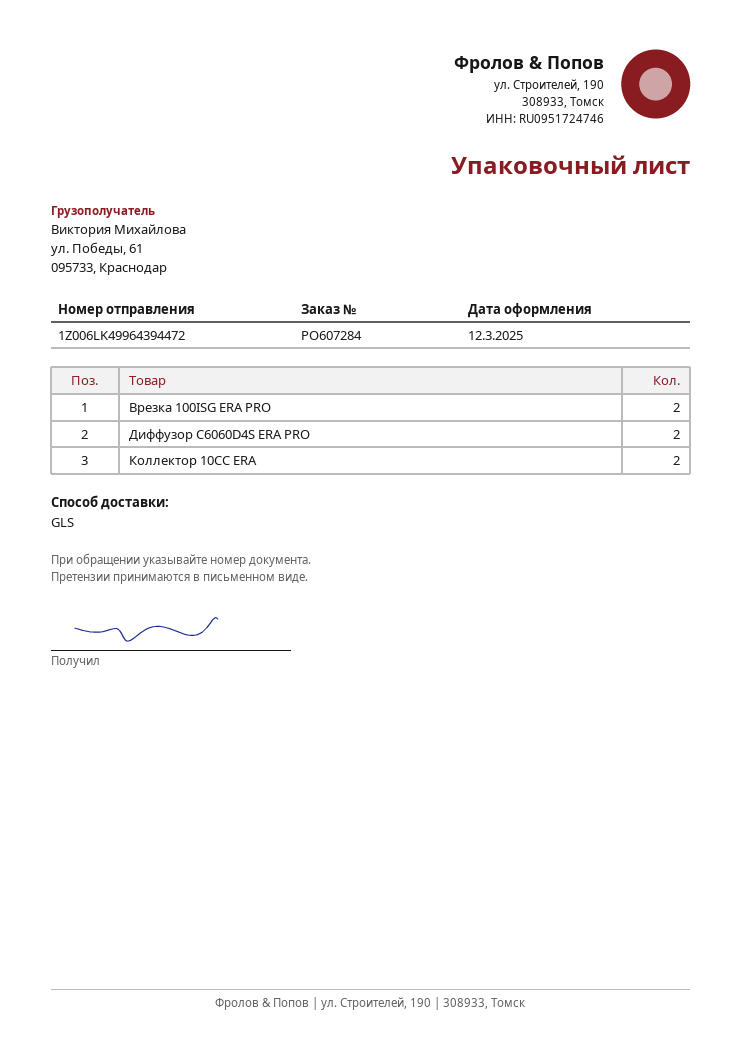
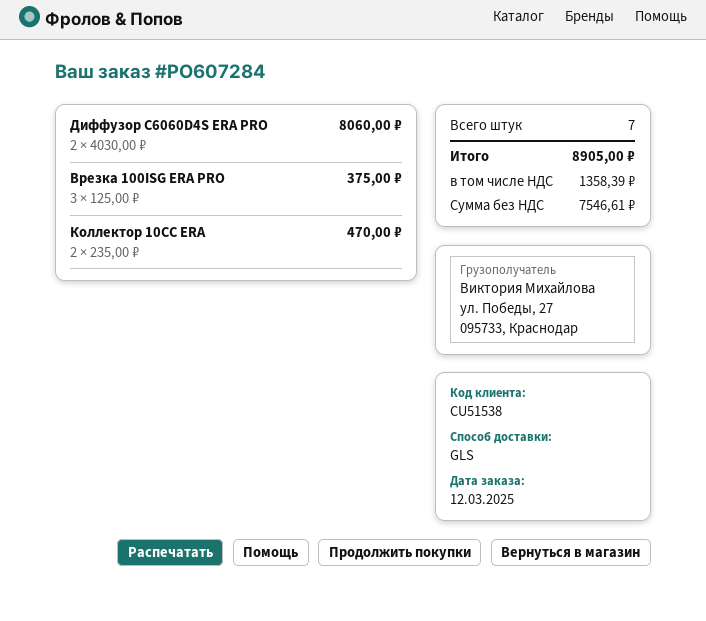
ship to: ул. Победы, 61, 095733, Краснодар -> ул. Победы, 27, 095733, Краснодар
Врезка 100ISG ERA PRO: 2 -> 3

